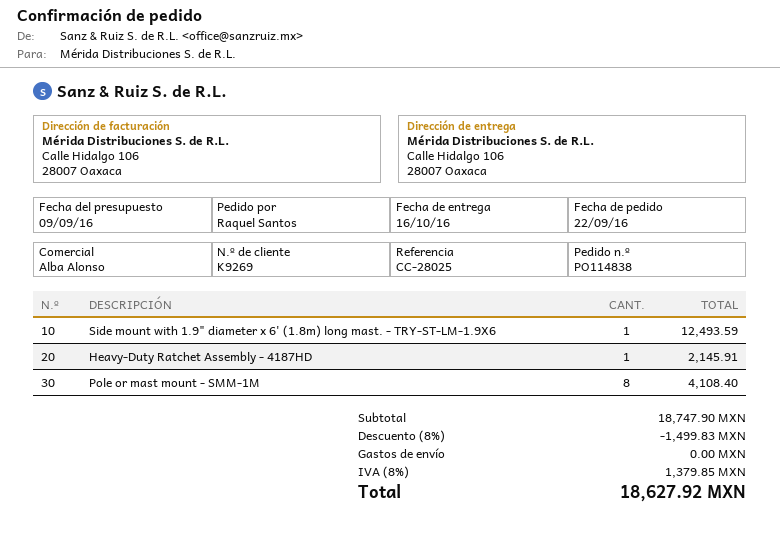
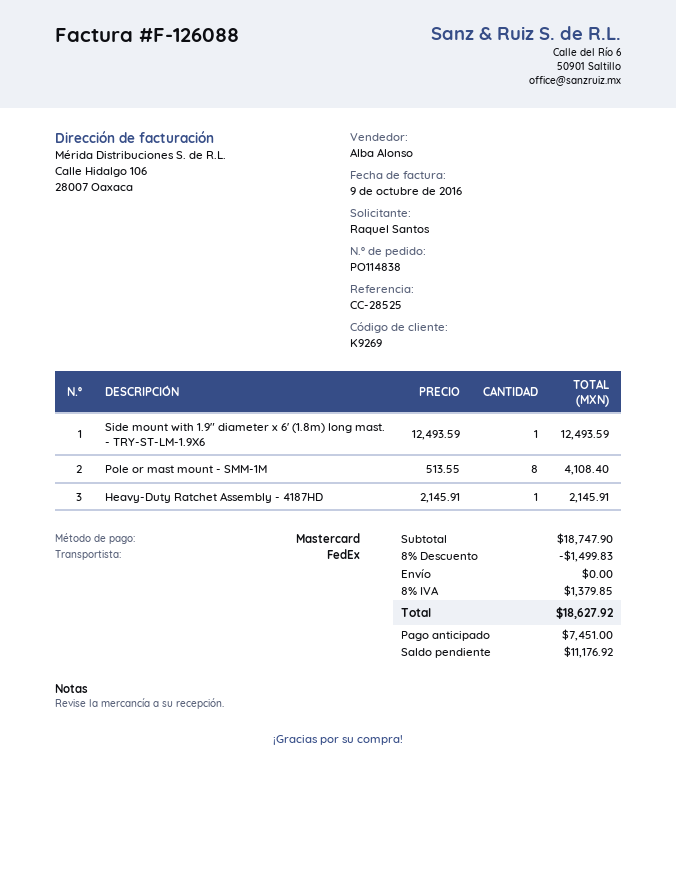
reference: CC-28025 -> CC-28525

